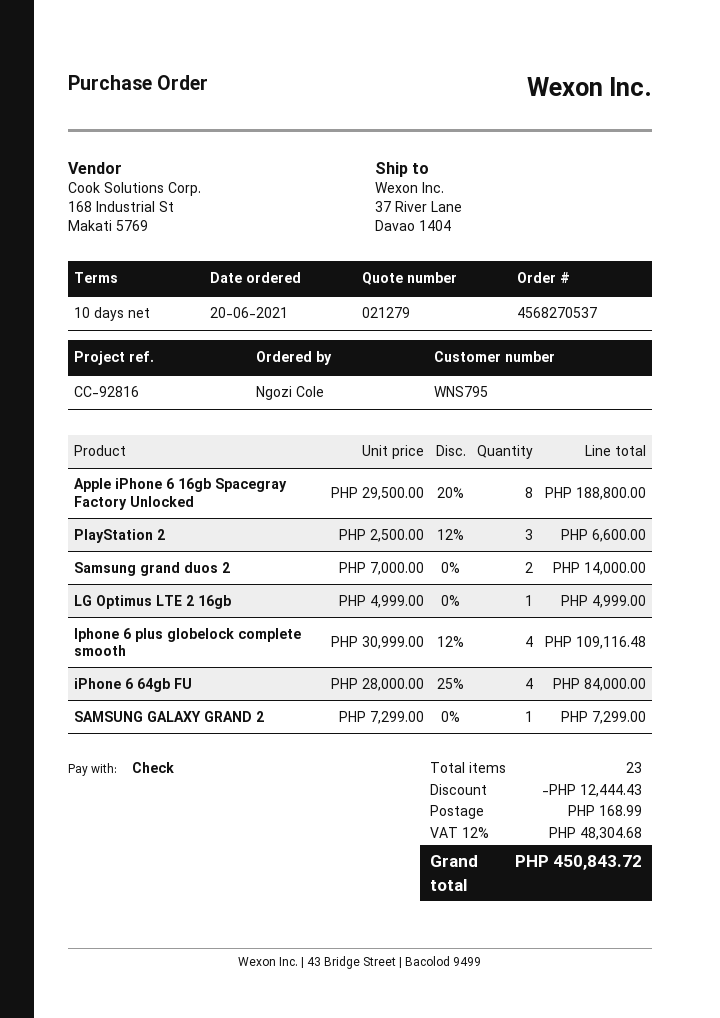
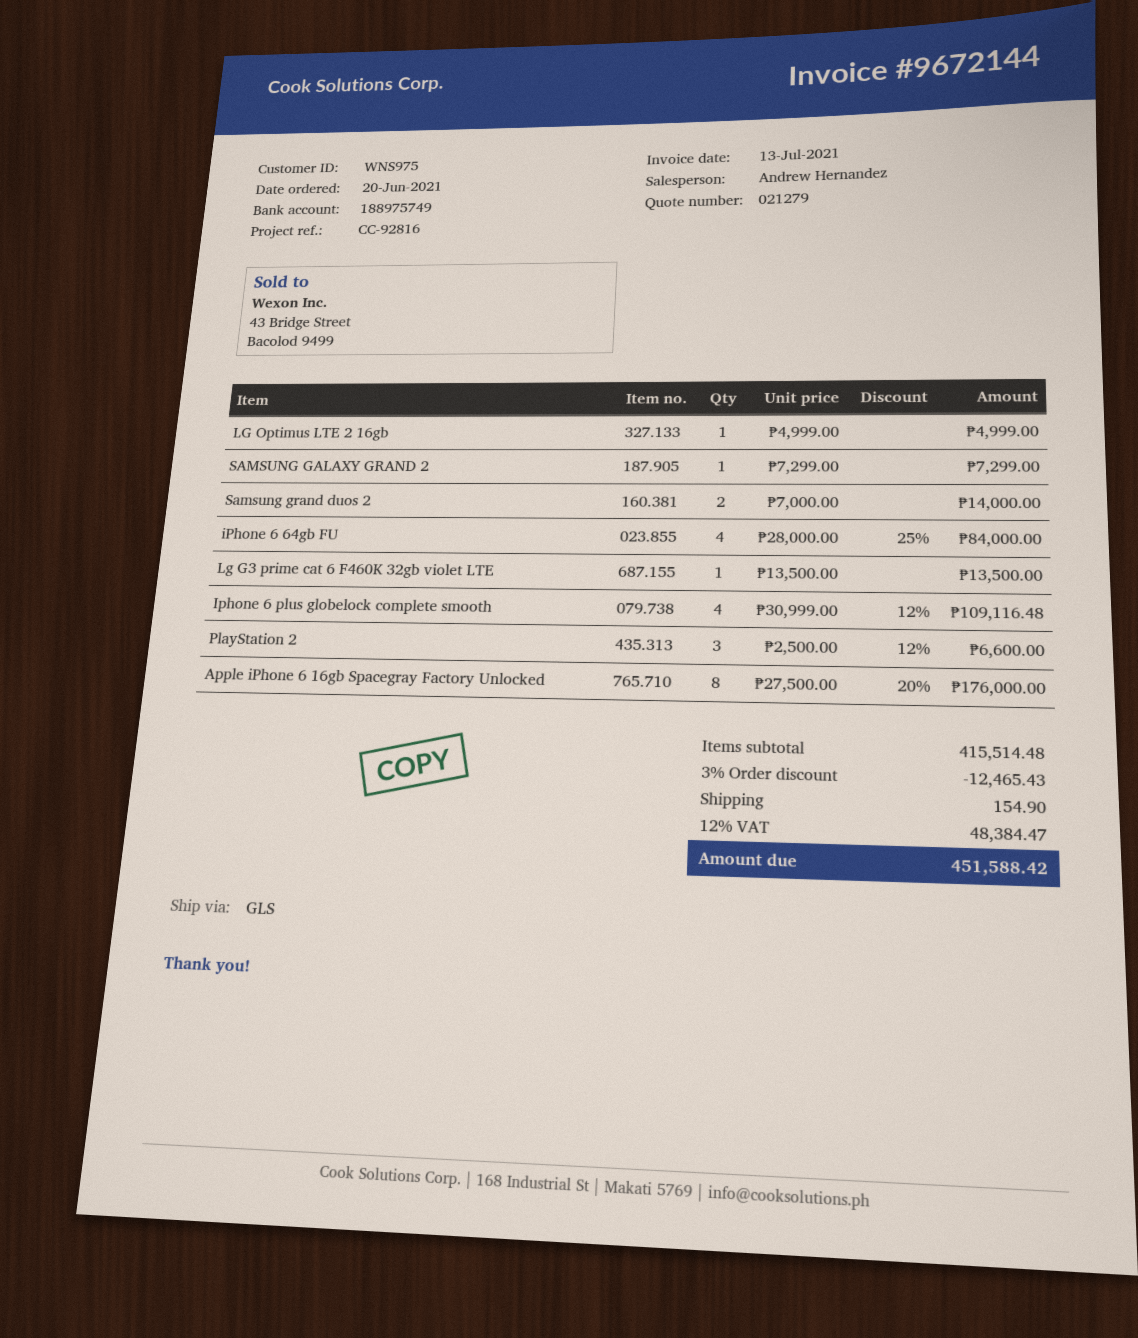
customer number: WNS795 -> WNS975
Apple iPhone 6 16gb Spacegray Factory Unlocked: 8 x 29500.00 - 20% = 188800.00 -> 8 x 27500.00 - 20% = 176000.00
Lg G3 prime cat 6 F460K 32gb violet LTE: none -> 1 x 13500.00 = 13500.00
discount: 12444.43 -> 12465.43
shipping: 168.99 -> 154.90
tax: 12% = 48304.68 -> 12% = 48384.47
total: 450843.72 -> 451588.42

